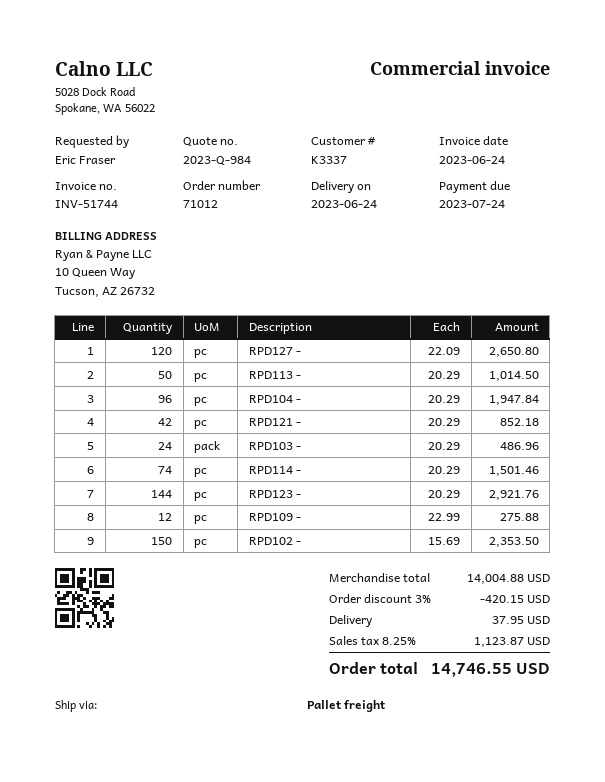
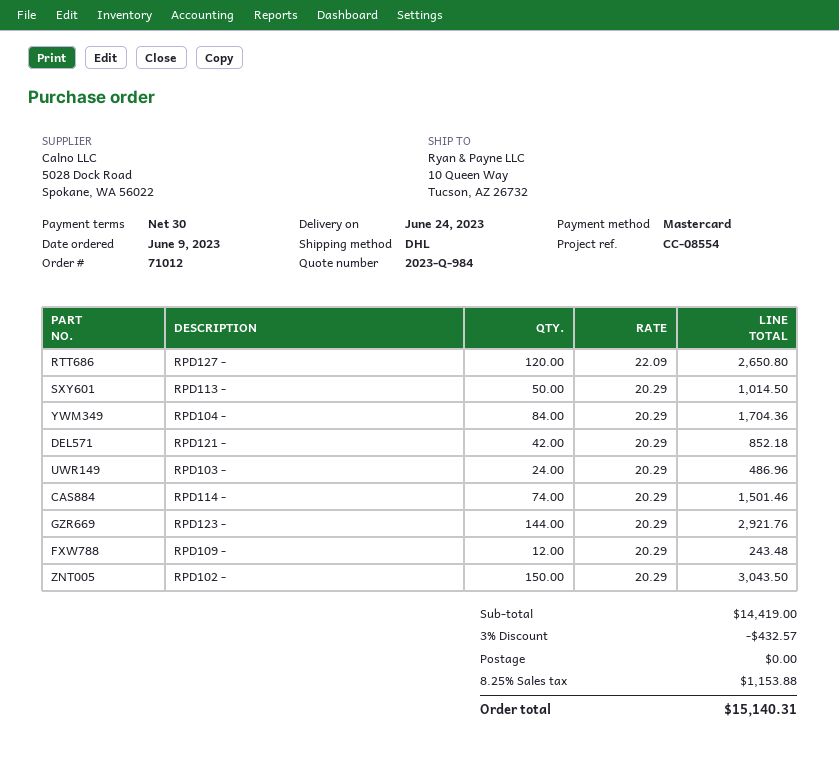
shipping method: pallet freight -> DHL
RPD104 -: 96 x 20.29 = 1947.84 -> 84 x 20.29 = 1704.36
RPD109 -: 12 x 22.99 = 275.88 -> 12 x 20.29 = 243.48
RPD102 -: 150 x 15.69 = 2353.50 -> 150 x 20.29 = 3043.50
subtotal: 14004.88 -> 14419.00
discount: 3% = 420.15 -> 3% = 432.57
shipping: 37.95 -> 0.00
tax: 8.25% = 1123.87 -> 8.25% = 1153.88
total: 14746.55 -> 15140.31

